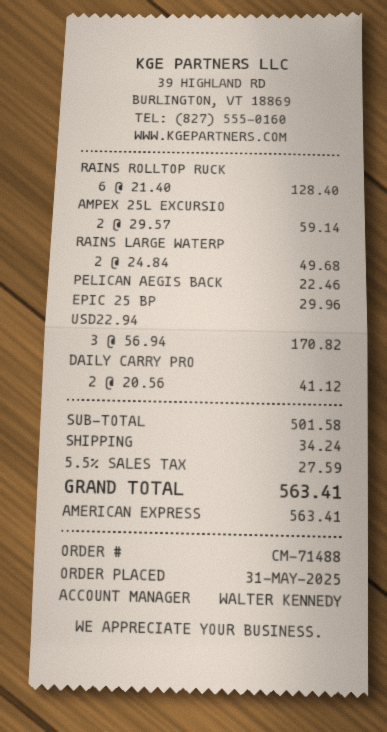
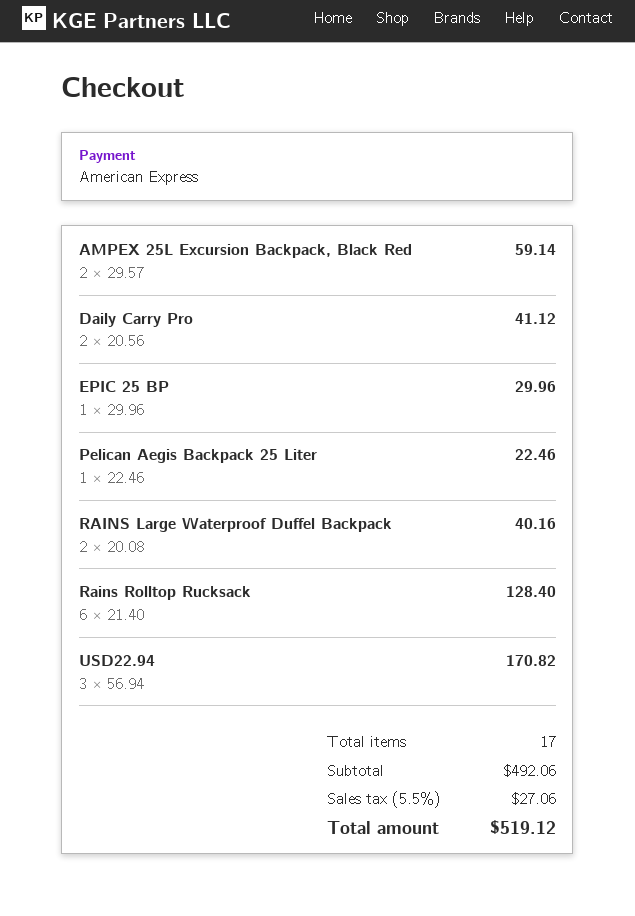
RAINS LARGE WATERP: 2 x 24.84 = 49.68 -> 2 x 20.08 = 40.16
subtotal: 501.58 -> 492.06
shipping: 34.24 -> none
tax: 5.5% = 27.59 -> 5.5% = 27.06
total: 563.41 -> 519.12

